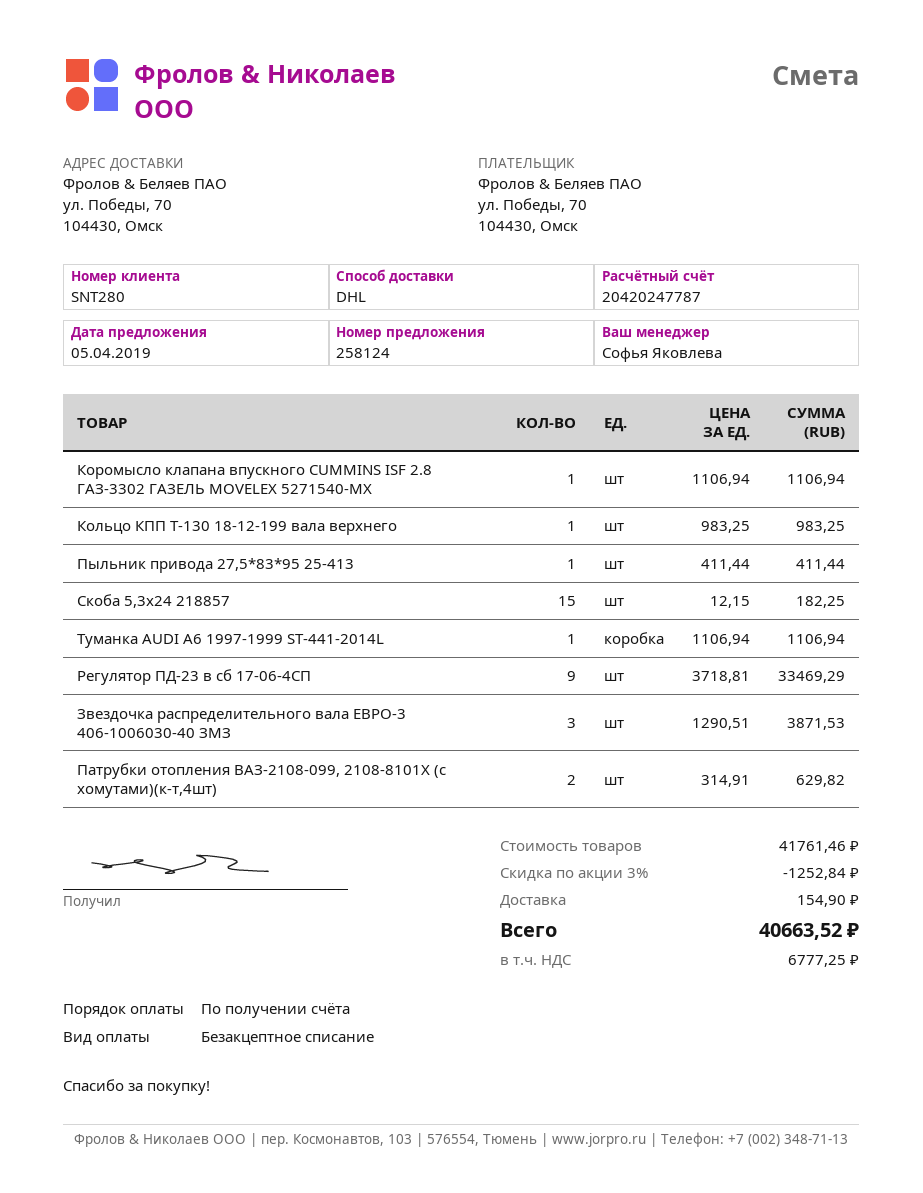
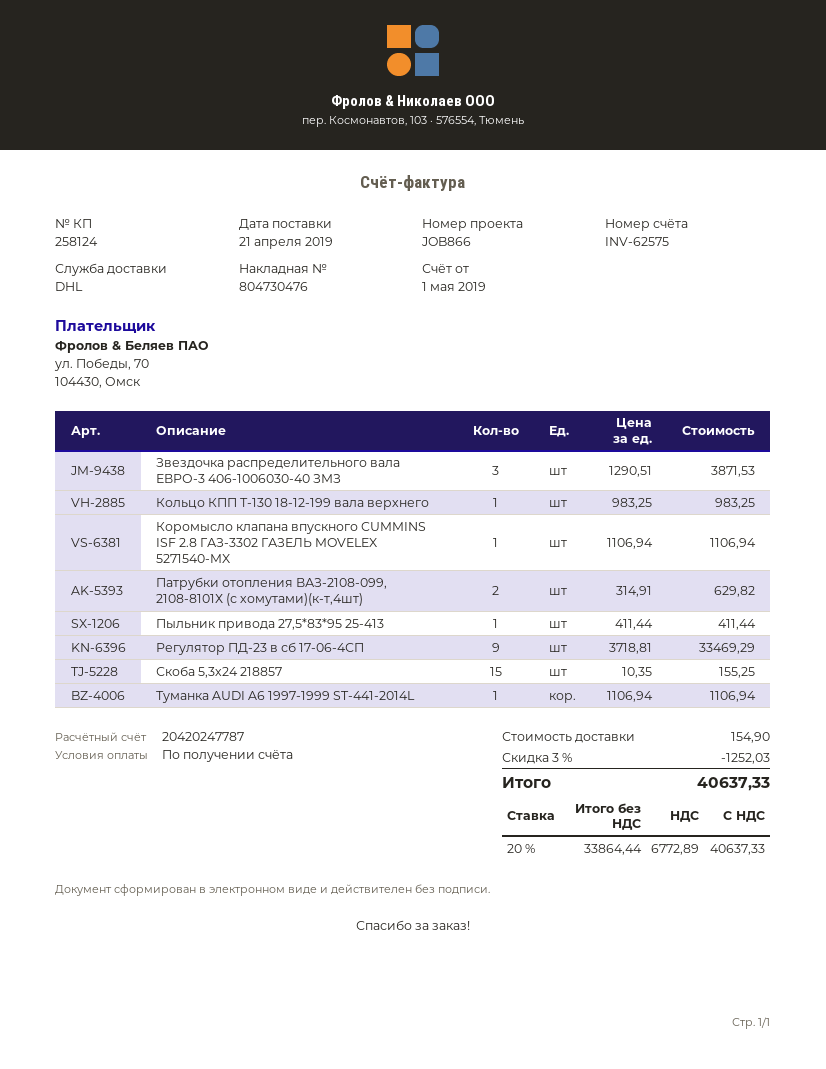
Скоба 5,3х24 218857: 15 x 12.15 = 182.25 -> 15 x 10.35 = 155.25
discount: 3% = 1252.84 -> 3% = 1252.03
tax: 6777.25 -> 6772.89
total: 40663.52 -> 40637.33

